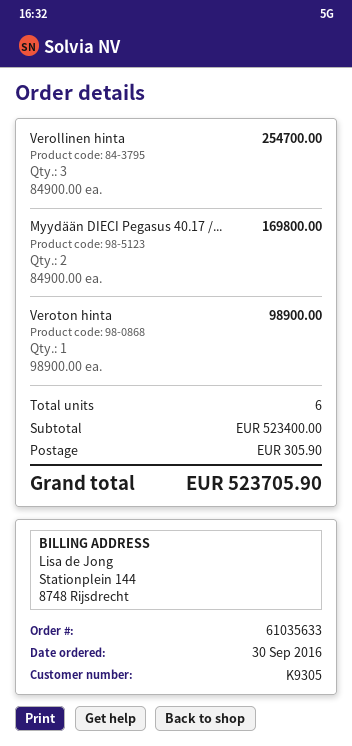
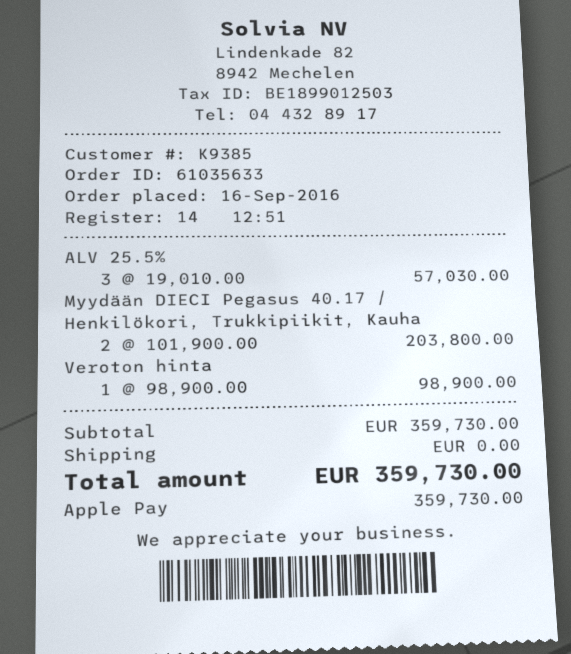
order date: 2016-09-30 -> 2016-09-16
customer number: K9305 -> K9385
Verollinen hinta: 3 x 84900.00 = 254700.00 -> none
Myydään DIECI Pegasus 40.17 /...: 2 x 84900.00 = 169800.00 -> 2 x 101900.00 = 203800.00
ALV 25.5%: none -> 3 x 19010.00 = 57030.00
subtotal: 523400.00 -> 359730.00
shipping: 305.90 -> 0.00
total: 523705.90 -> 359730.00

